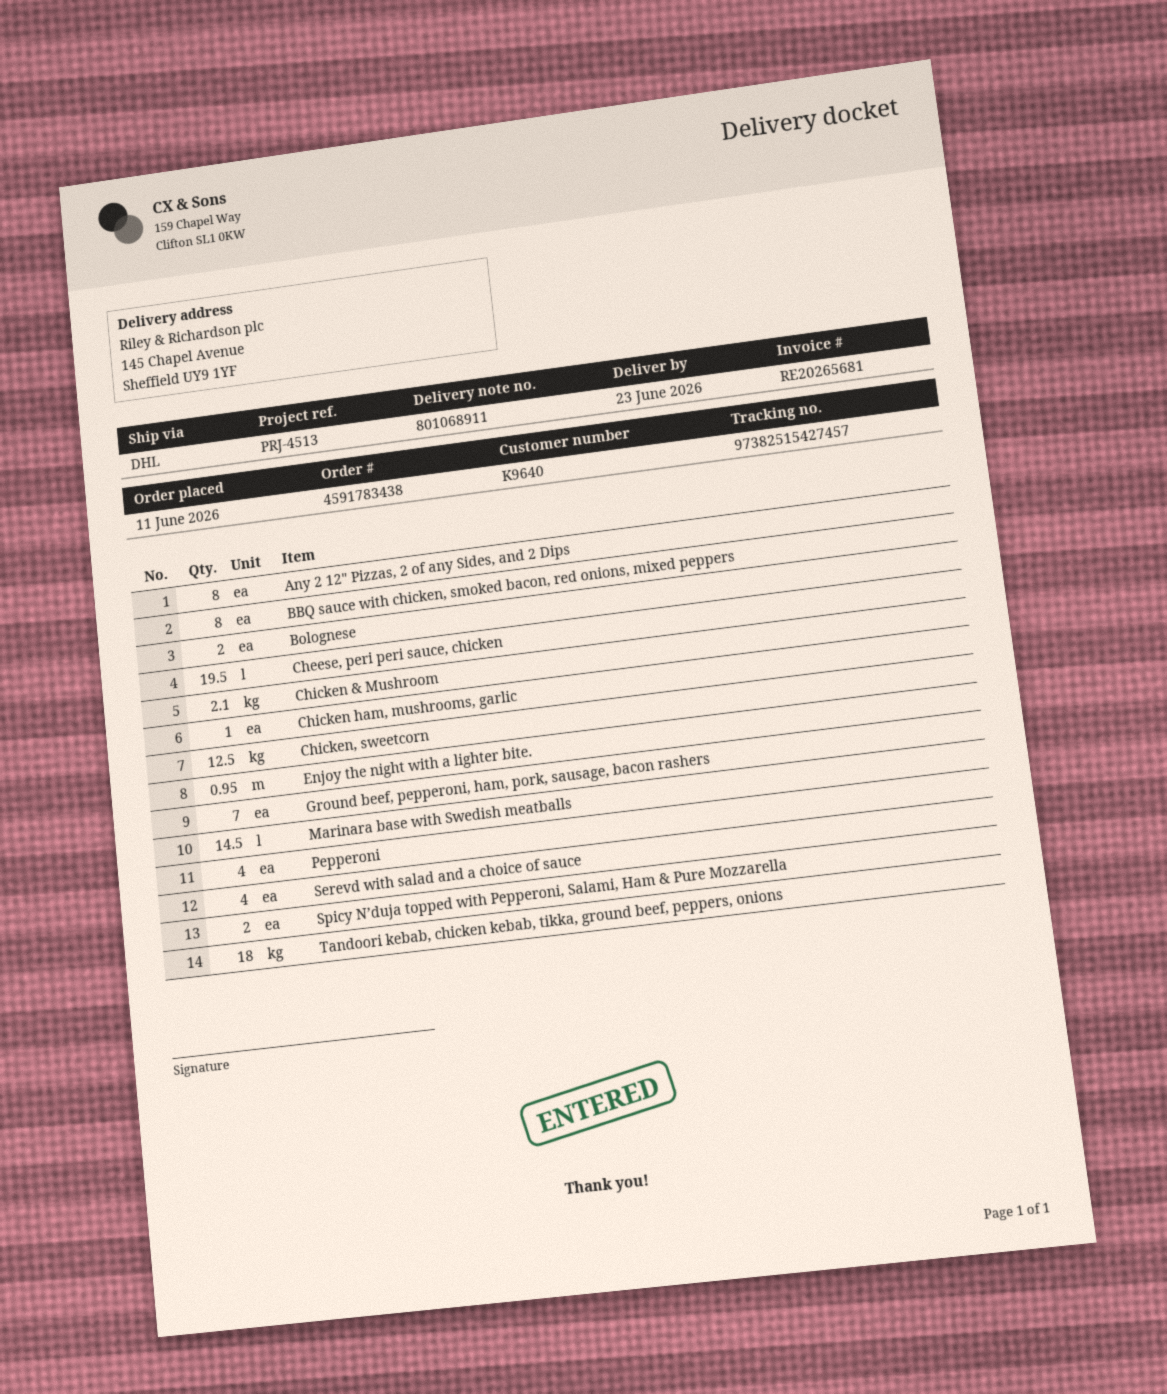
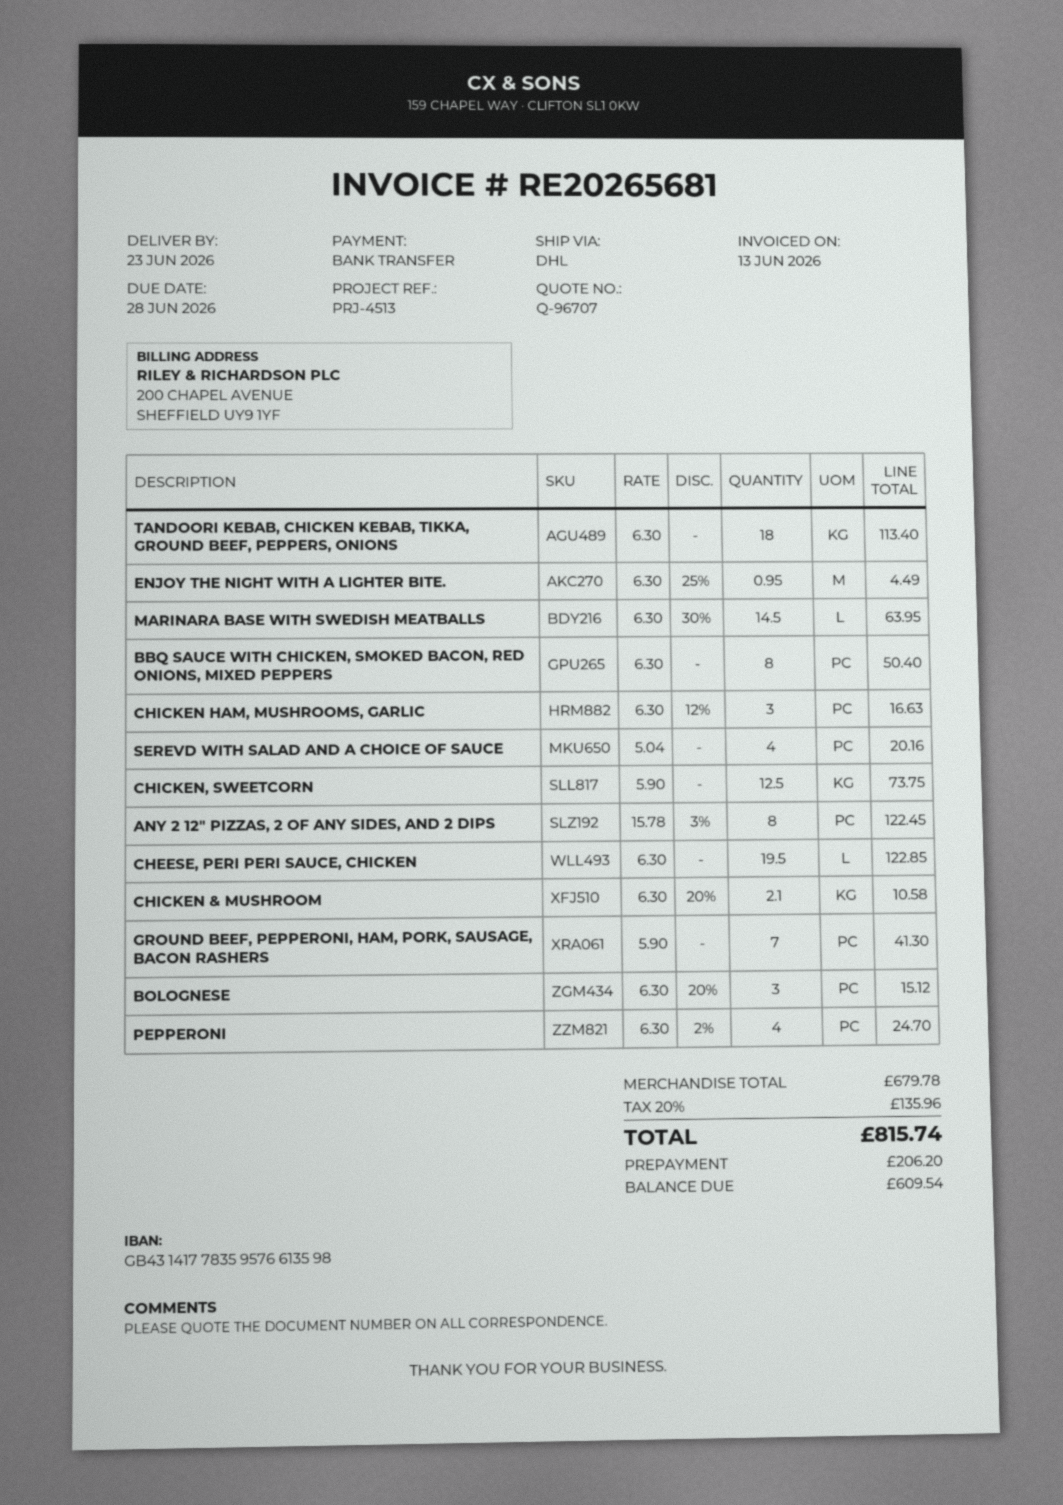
Bolognese: 2 -> 3
Chicken ham, mushrooms, garlic: 1 -> 3
Spicy N’duja topped with Pepperoni, Salami, Ham & Pure Mozzarella: 2 -> none

